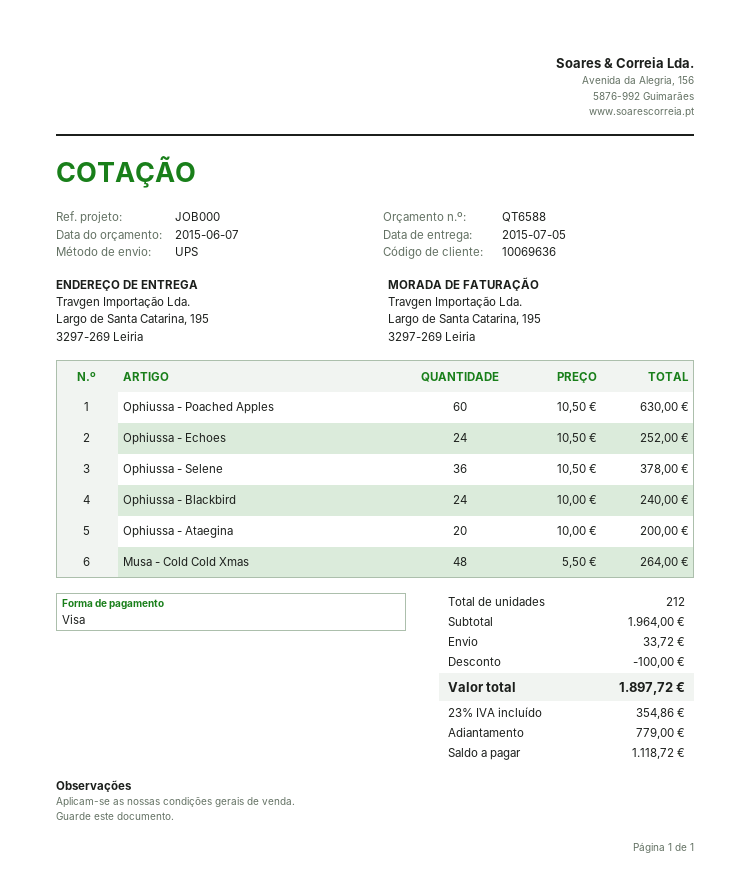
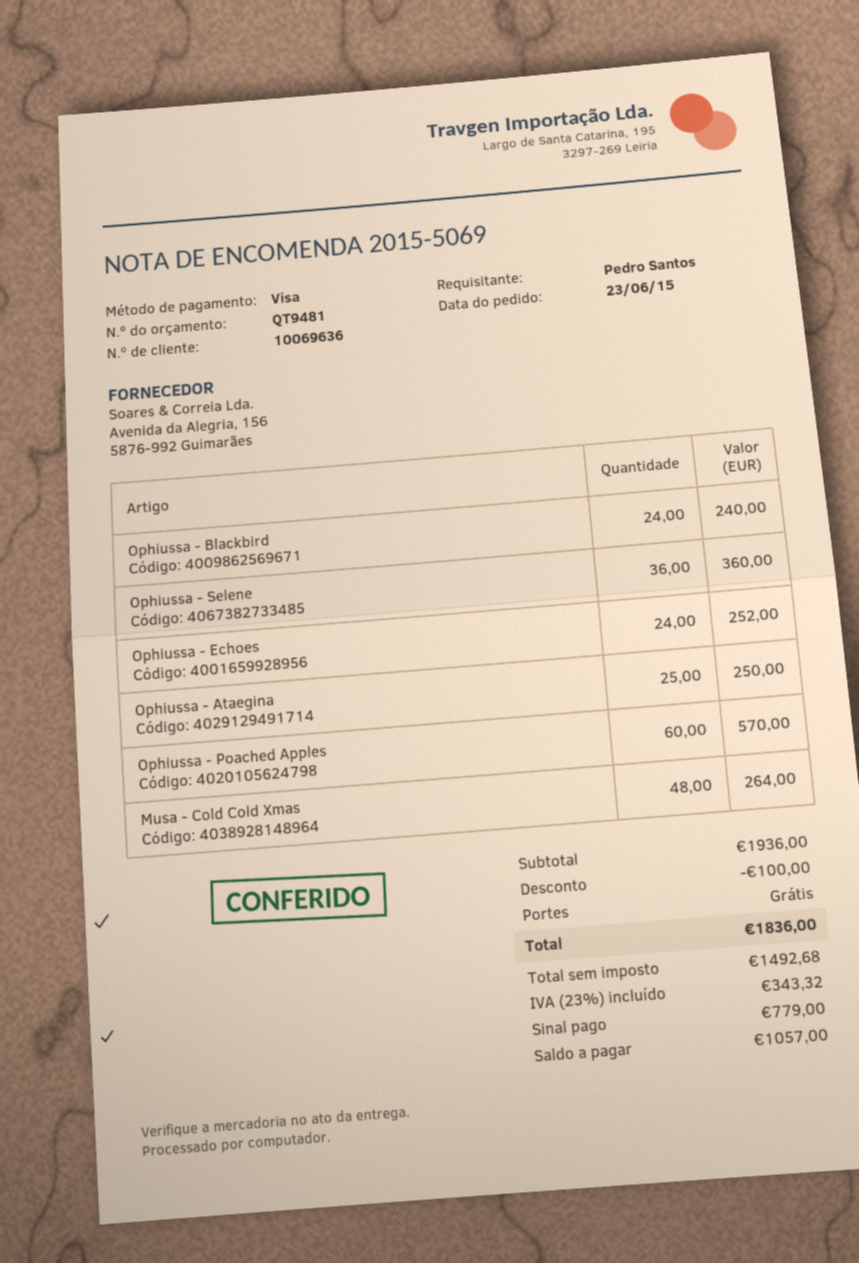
quote number: QT6588 -> QT9481
Ophiussa - Poached Apples: 60 for 630.00 -> 60 for 570.00
Ophiussa - Selene: 36 for 378.00 -> 36 for 360.00
Ophiussa - Ataegina: 20 for 200.00 -> 25 for 250.00
subtotal: 1964.00 -> 1936.00
shipping: 33.72 -> 0.00
tax: 23% = 354.86 -> 23% = 343.32
total: 1897.72 -> 1836.00
balance: 1118.72 -> 1057.00

